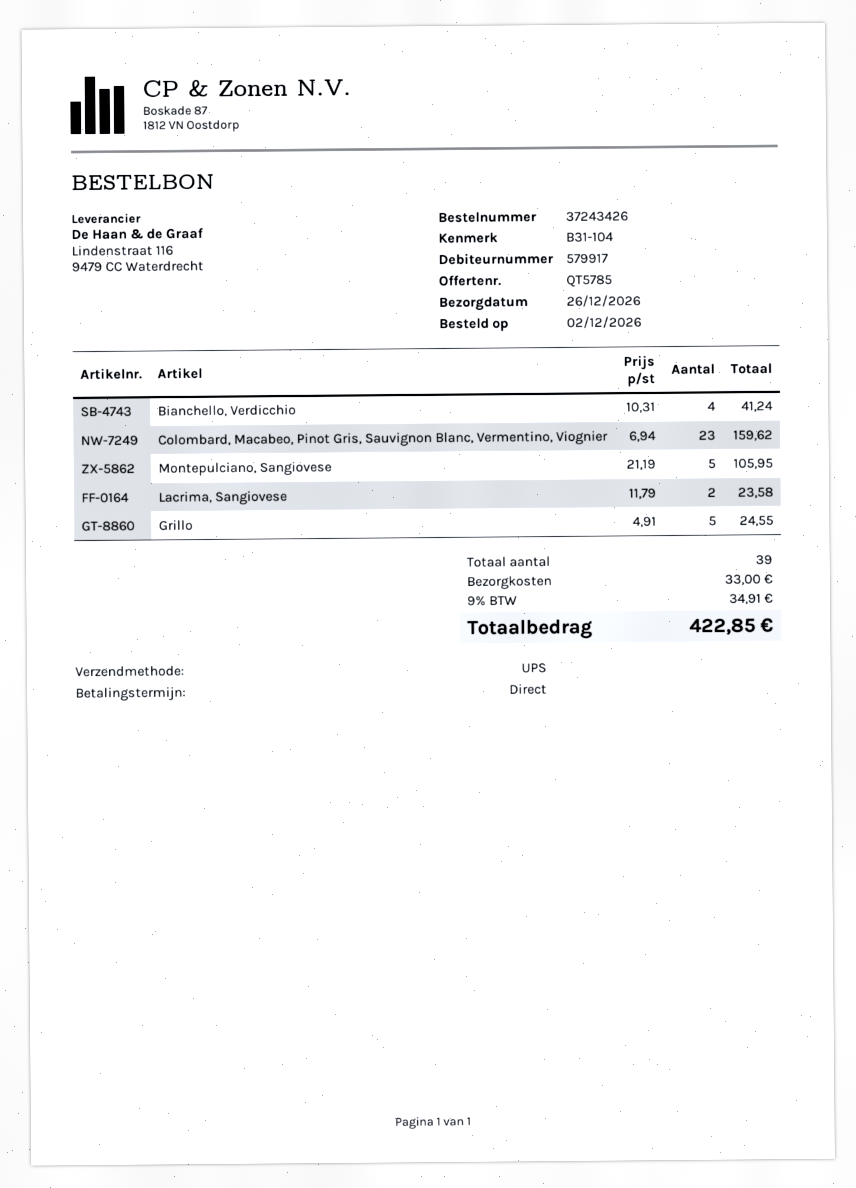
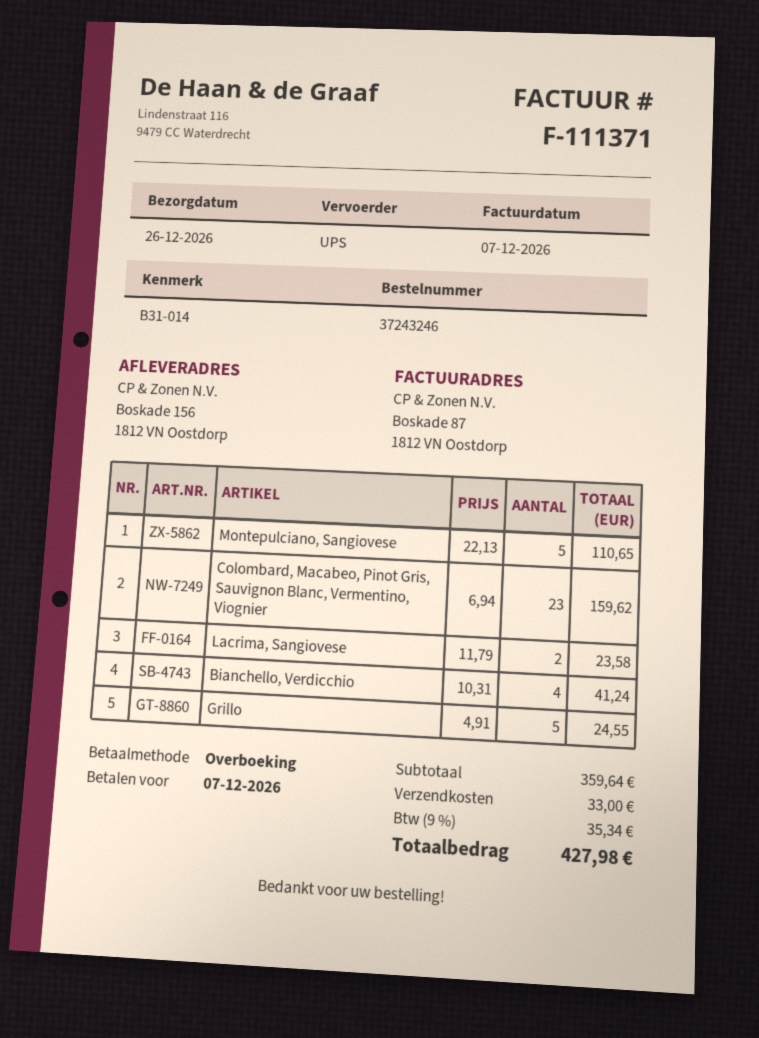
order number: 37243426 -> 37243246
reference: B31-104 -> B31-014
Montepulciano, Sangiovese: 5 x 21.19 = 105.95 -> 5 x 22.13 = 110.65
tax: 9% = 34.91 -> 9% = 35.34
total: 422.85 -> 427.98

